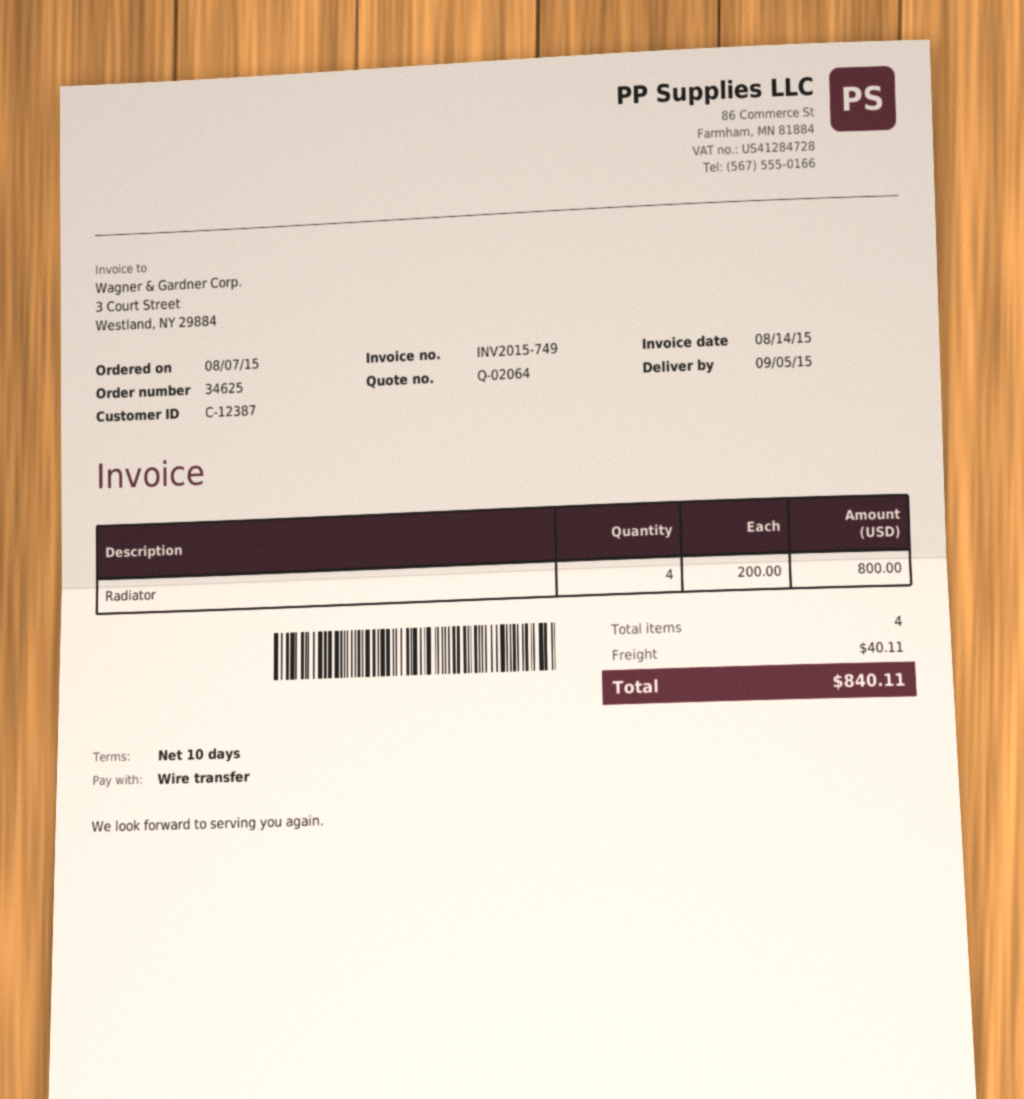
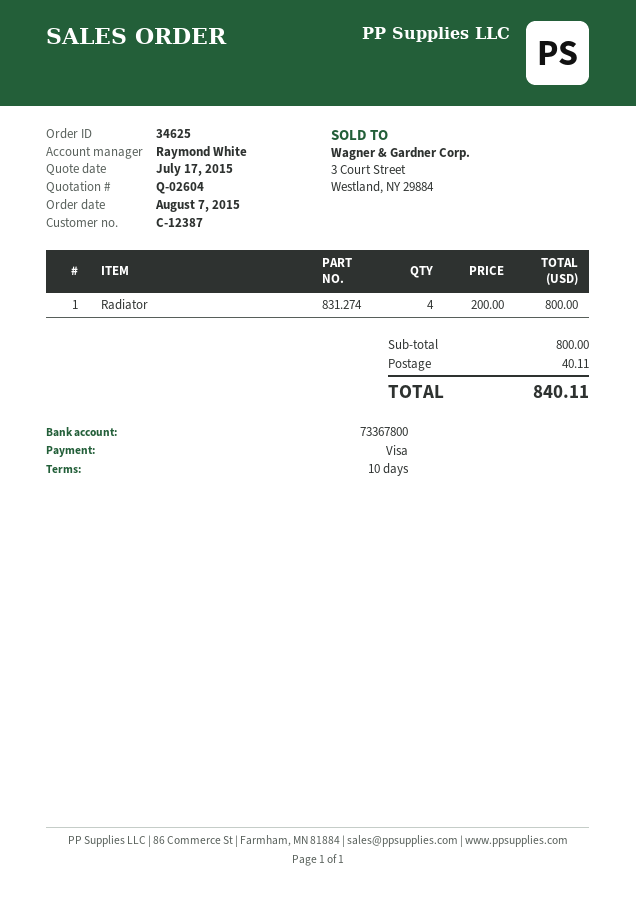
quote number: Q-02064 -> Q-02604
payment method: bank transfer -> Visa

